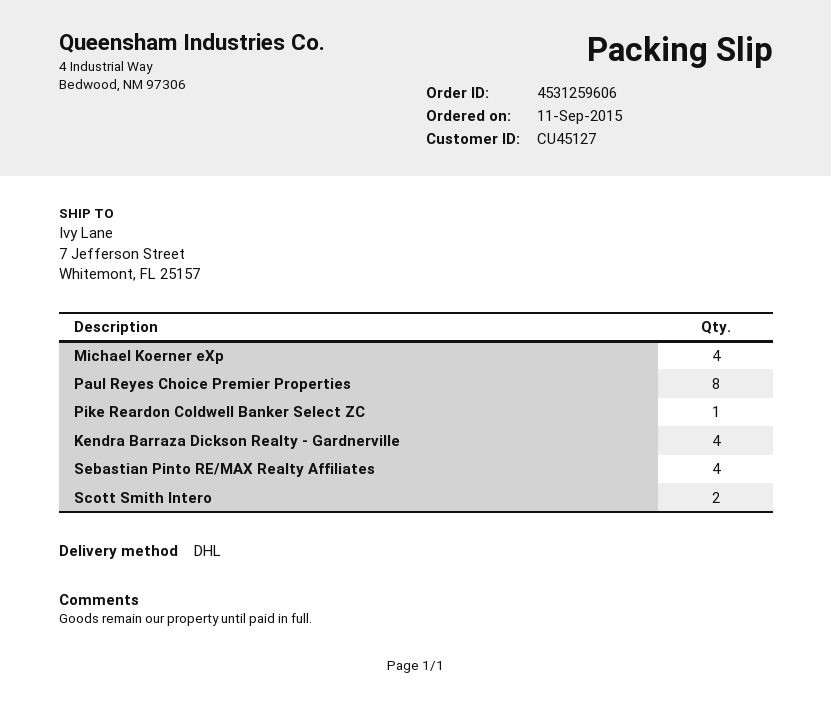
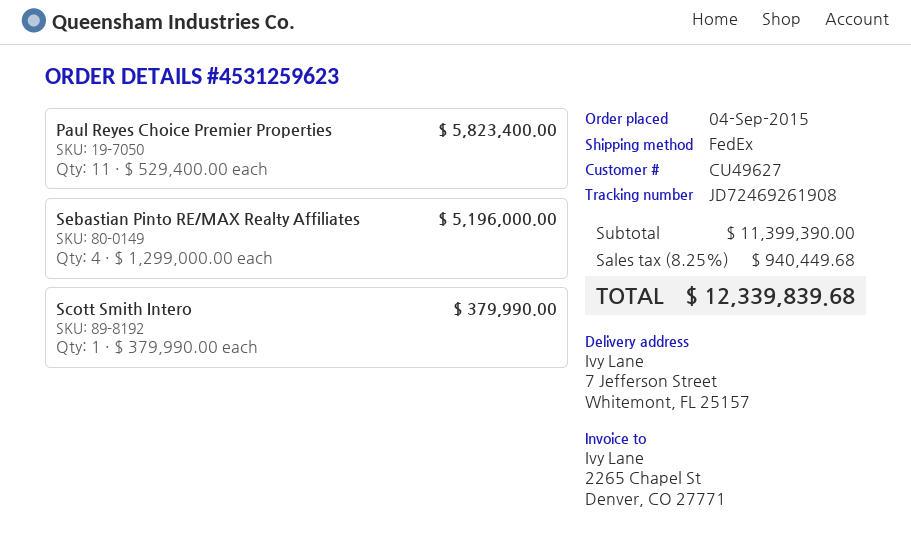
order number: 4531259606 -> 4531259623
order date: 2015-09-11 -> 2015-09-04
customer number: CU45127 -> CU49627
shipping method: DHL -> FedEx
Michael Koerner eXp: 4 -> none
Paul Reyes Choice Premier Properties: 8 -> 11
Pike Reardon Coldwell Banker Select ZC: 1 -> none
Kendra Barraza Dickson Realty - Gardnerville: 4 -> none
Scott Smith Intero: 2 -> 1

